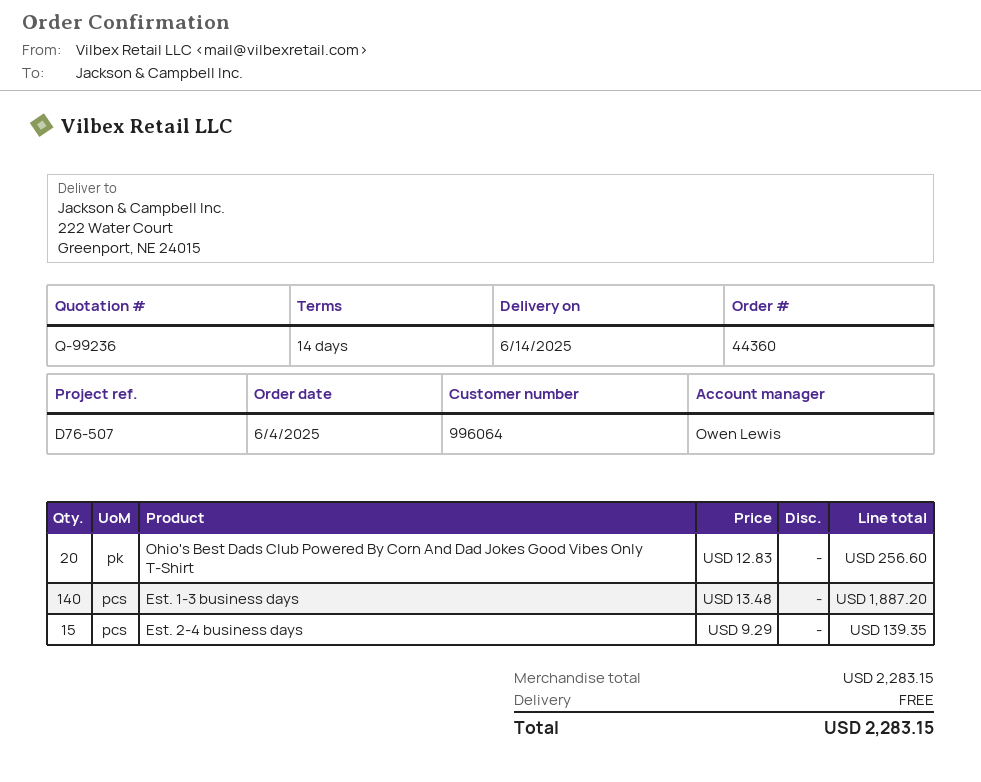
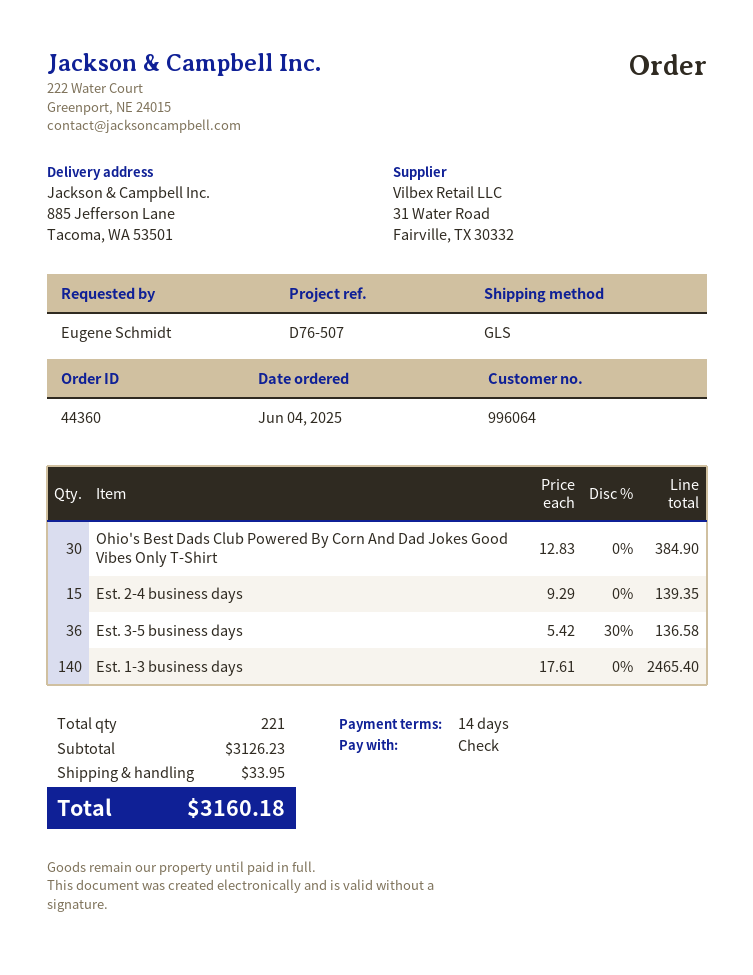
ship to: 222 Water Court, Greenport, NE 24015 -> 885 Jefferson Lane, Tacoma, WA 53501
Ohio's Best Dads Club Powered By Corn And Dad Jokes Good Vibes Only T-Shirt: 20 x 12.83 = 256.60 -> 30 x 12.83 = 384.90
Est. 1-3 business days: 140 x 13.48 = 1887.20 -> 140 x 17.61 = 2465.40
Est. 3-5 business days: none -> 36 x 5.42 - 30% = 136.58
subtotal: 2283.15 -> 3126.23
shipping: 0.00 -> 33.95
total: 2283.15 -> 3160.18

